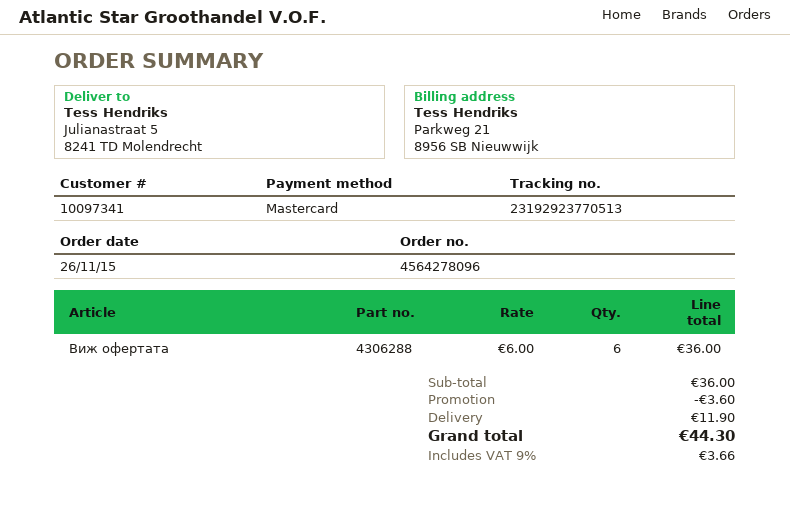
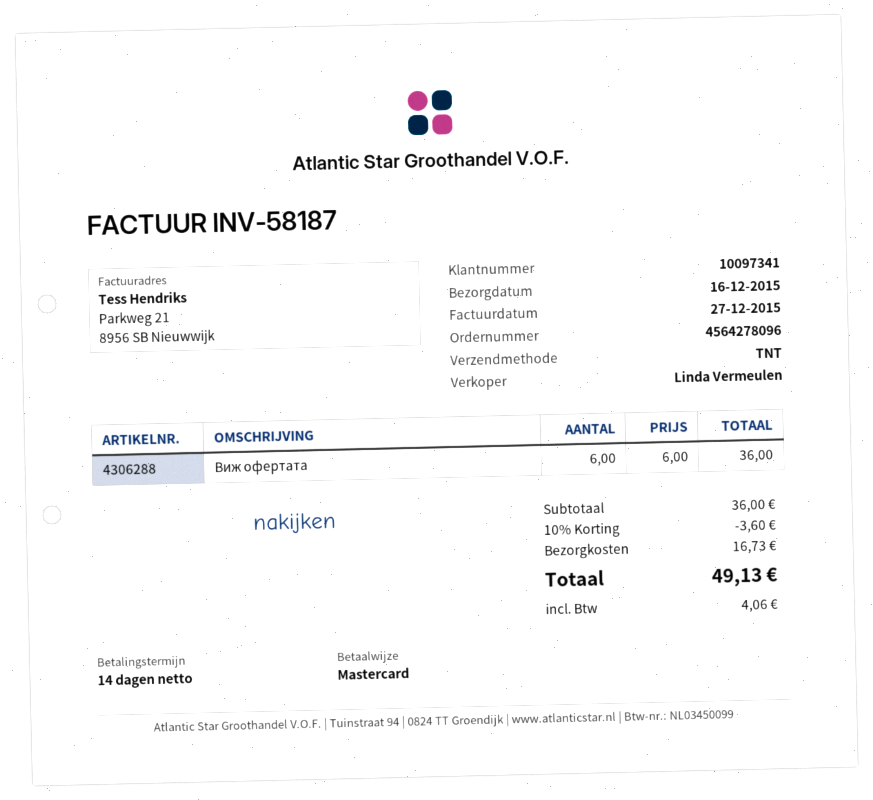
shipping: 11.90 -> 16.73
tax: 3.66 -> 4.06
total: 44.30 -> 49.13

